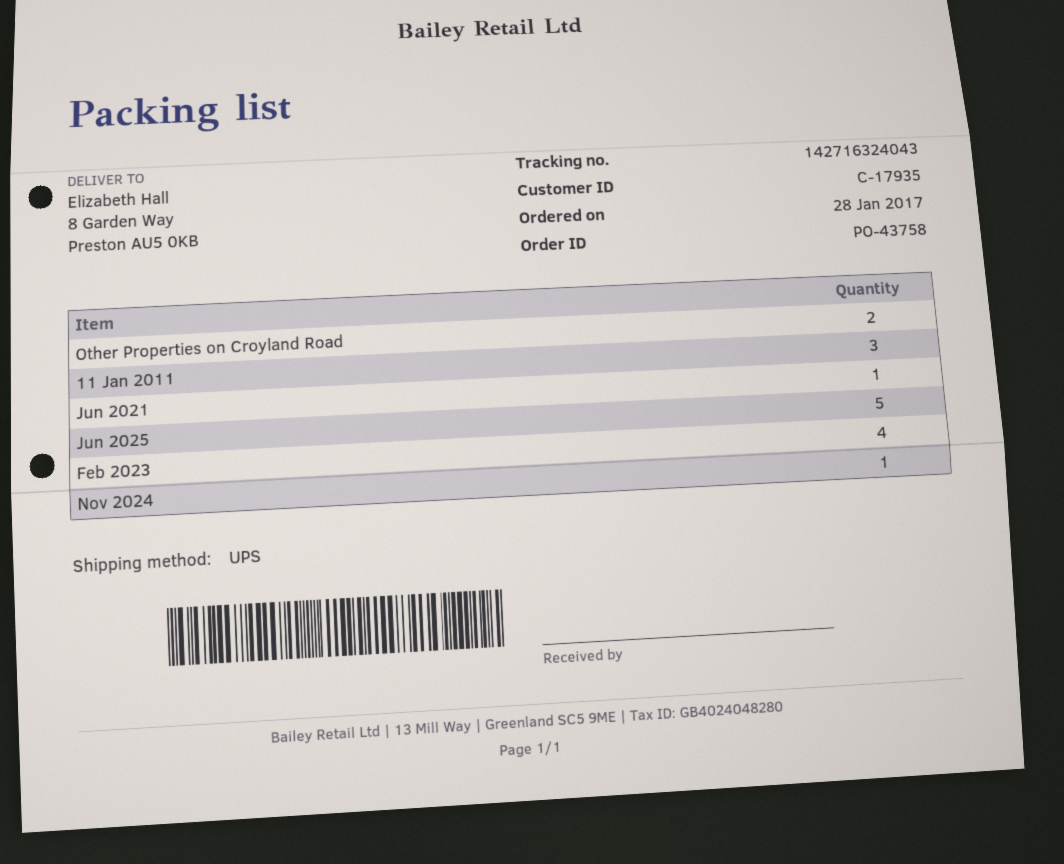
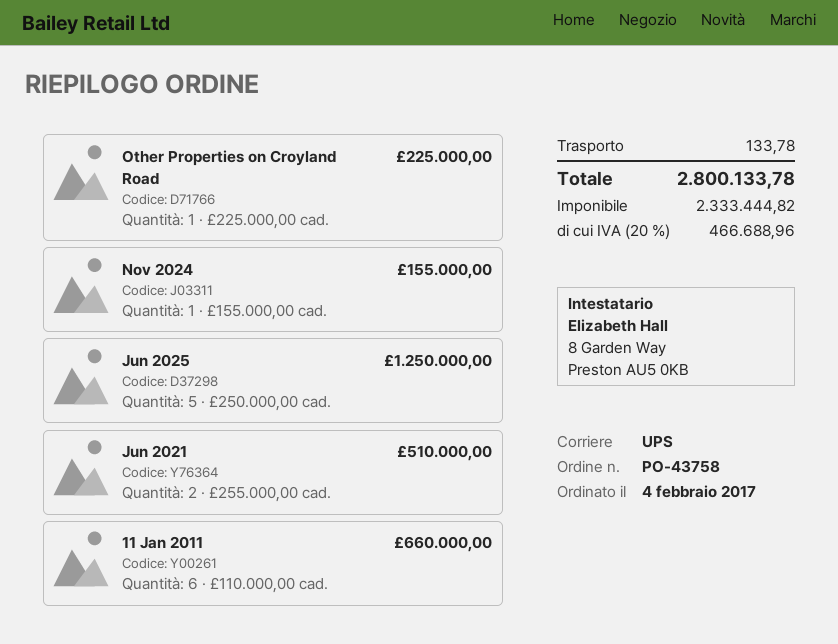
order date: 2017-01-28 -> 2017-02-04
Other Properties on Croyland Road: 2 -> 1
11 Jan 2011: 3 -> 6
Jun 2021: 1 -> 2
Feb 2023: 4 -> none

